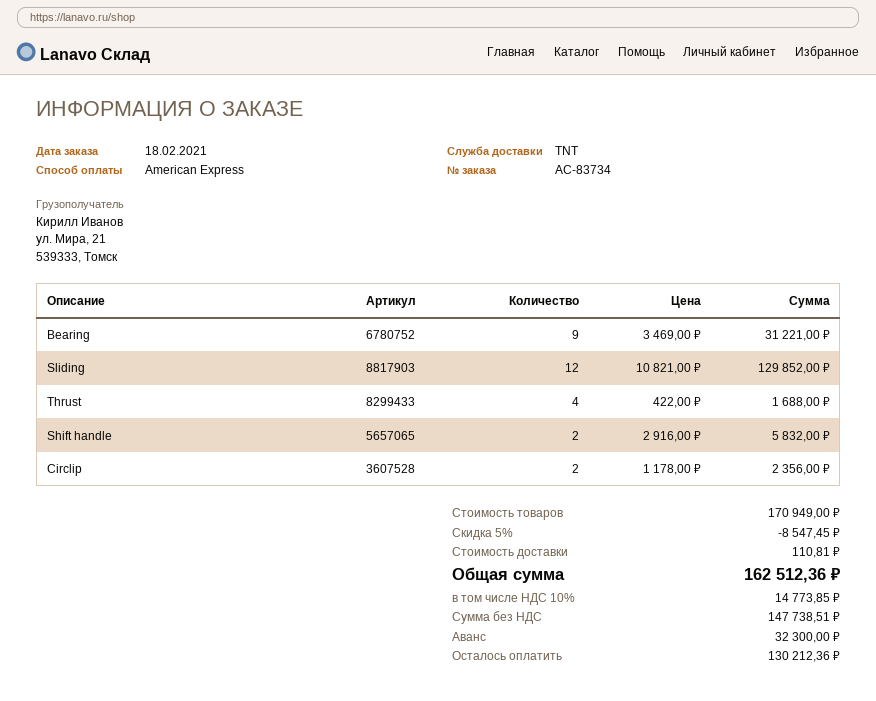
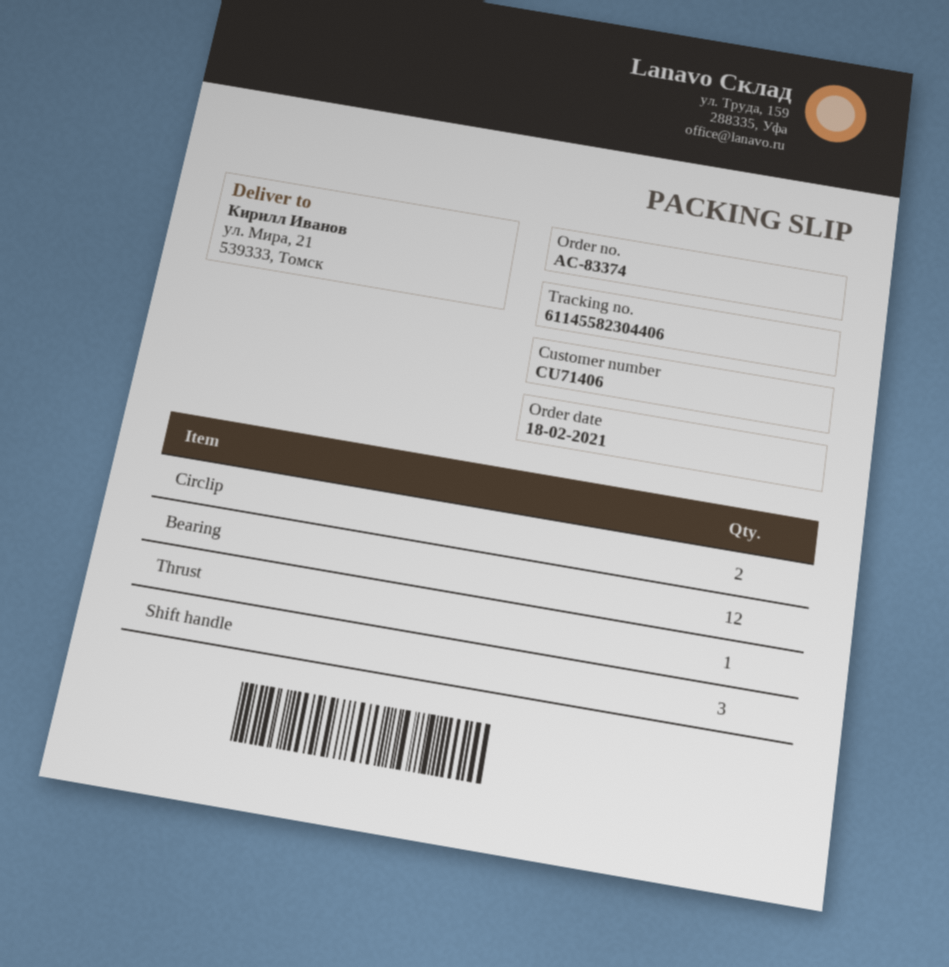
order number: AC-83734 -> AC-83374
Bearing: 9 -> 12
Sliding: 12 -> none
Thrust: 4 -> 1
Shift handle: 2 -> 3

